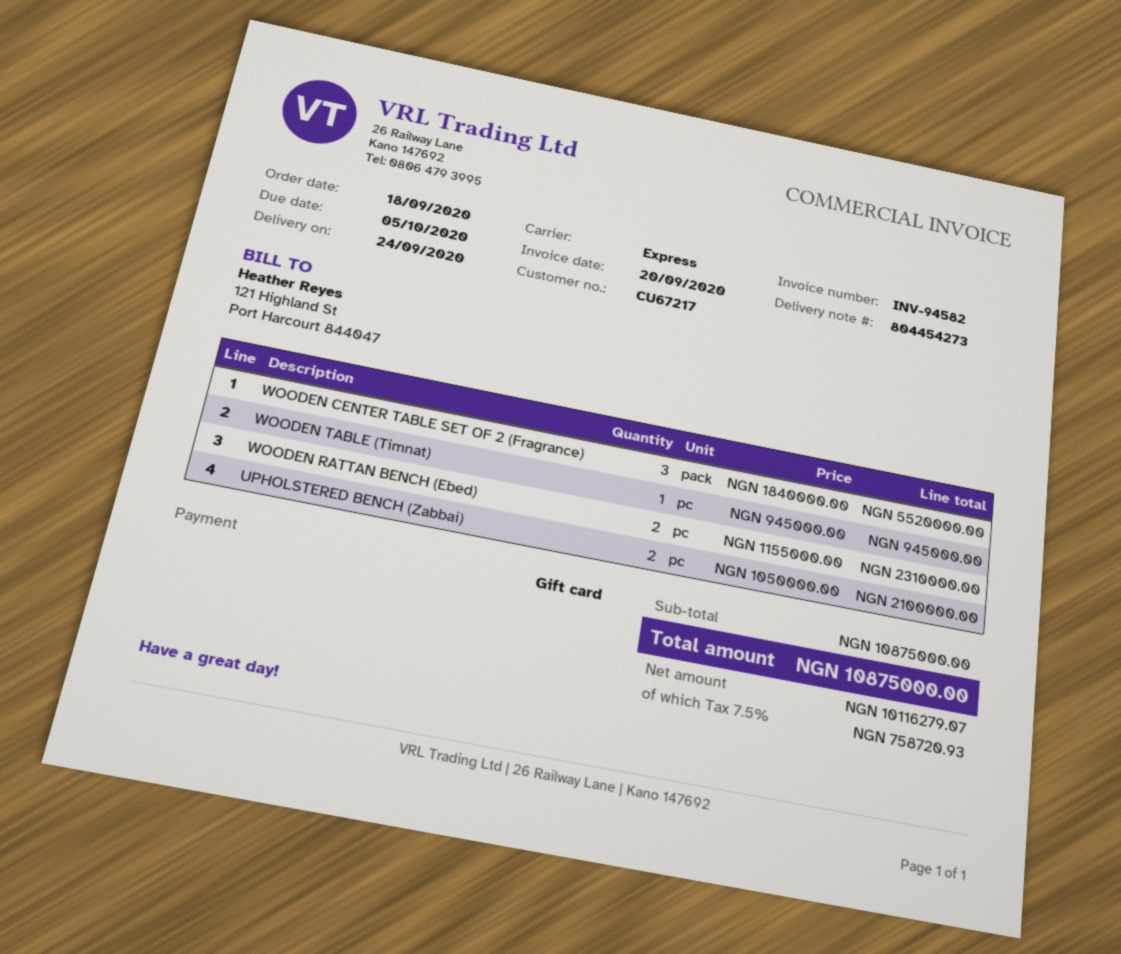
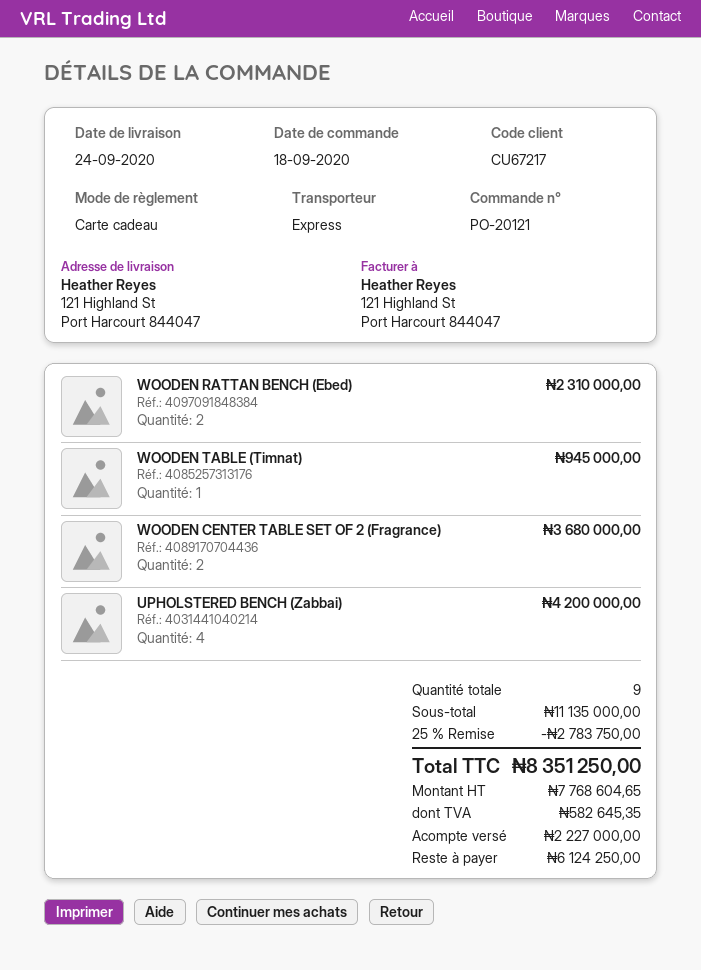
WOODEN CENTER TABLE SET OF 2 (Fragrance): 3 for 5520000.00 -> 2 for 3680000.00
UPHOLSTERED BENCH (Zabbai): 2 for 2100000.00 -> 4 for 4200000.00
subtotal: 10875000.00 -> 11135000.00
discount: none -> 25% = 2783750.00
net: 10116279.07 -> 7768604.65
tax: 758720.93 -> 582645.35
total: 10875000.00 -> 8351250.00

